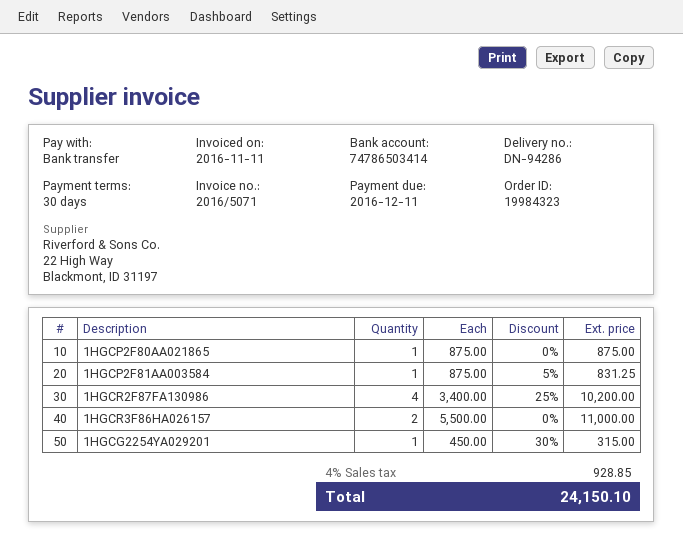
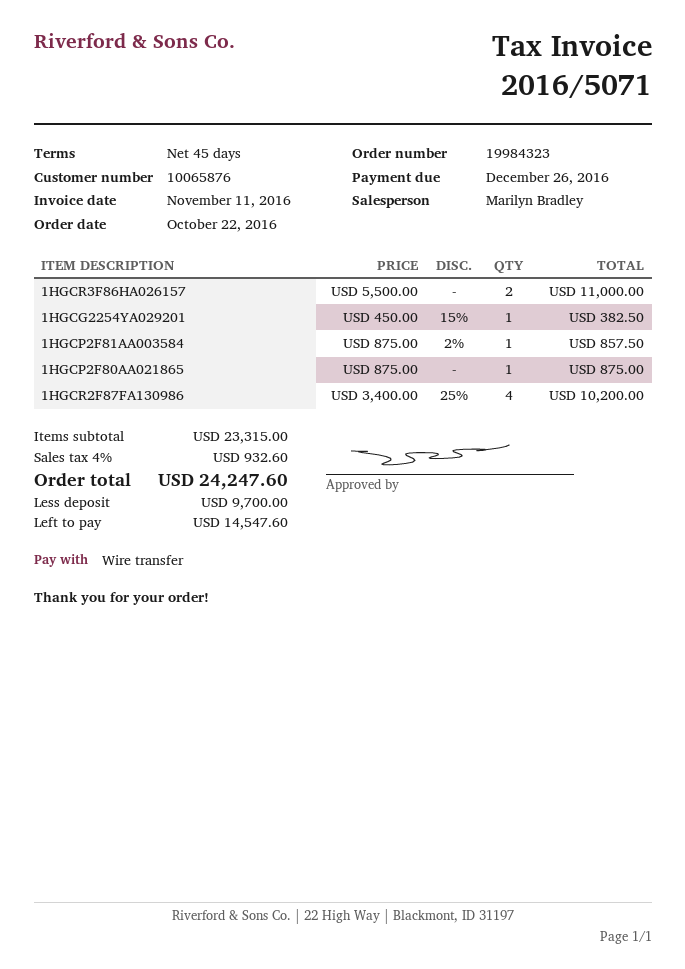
payment terms: 30 days -> 45 days
due date: 2016-12-11 -> 2016-12-26
1HGCP2F81AA003584: 1 x 875.00 - 5% = 831.25 -> 1 x 875.00 - 2% = 857.50
1HGCG2254YA029201: 1 x 450.00 - 30% = 315.00 -> 1 x 450.00 - 15% = 382.50
tax: 4% = 928.85 -> 4% = 932.60
total: 24150.10 -> 24247.60

